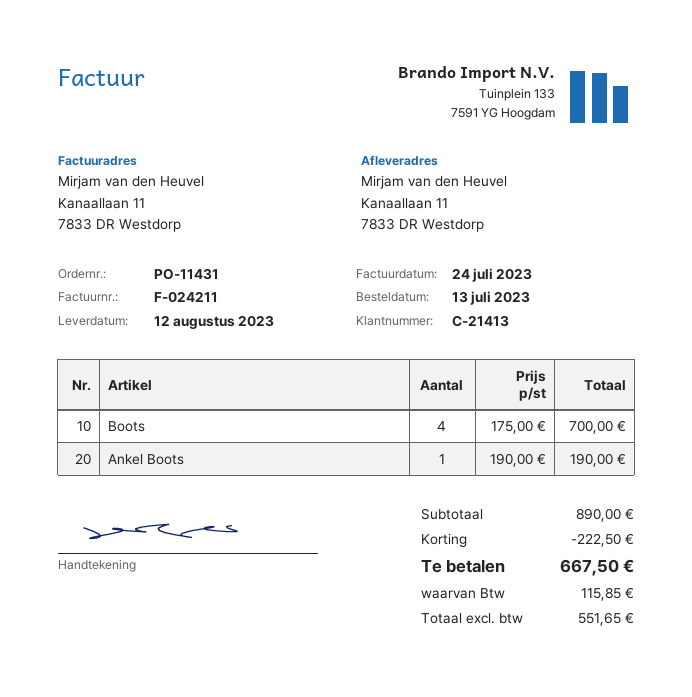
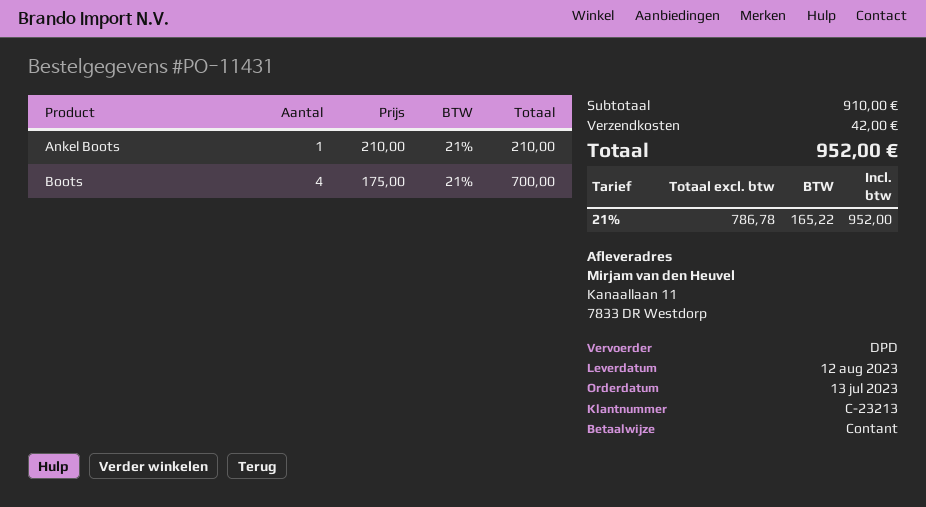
customer number: C-21413 -> C-23213
Ankel Boots: 1 x 190.00 = 190.00 -> 1 x 210.00 = 210.00
subtotal: 890.00 -> 910.00
discount: 222.50 -> none
shipping: none -> 42.00
net: 551.65 -> 786.78
tax: 115.85 -> 165.22
total: 667.50 -> 952.00

